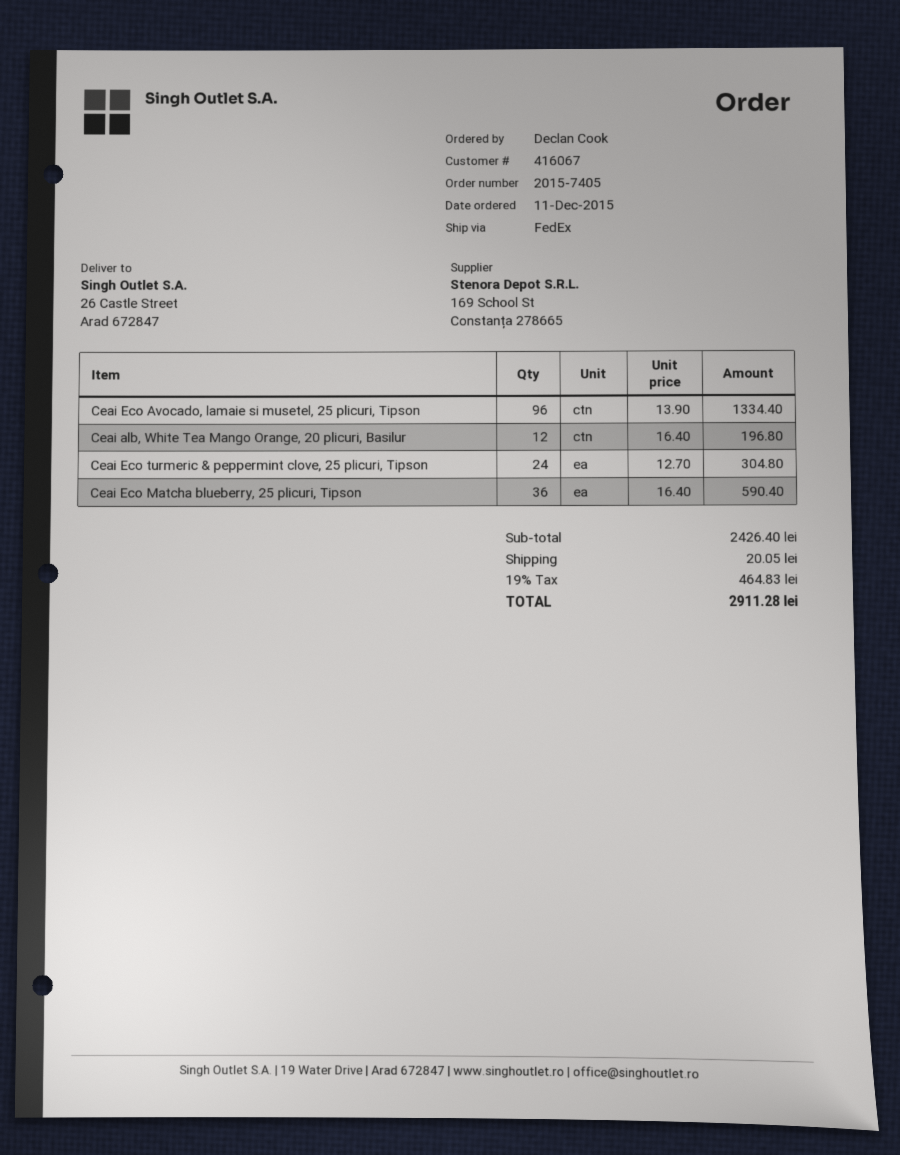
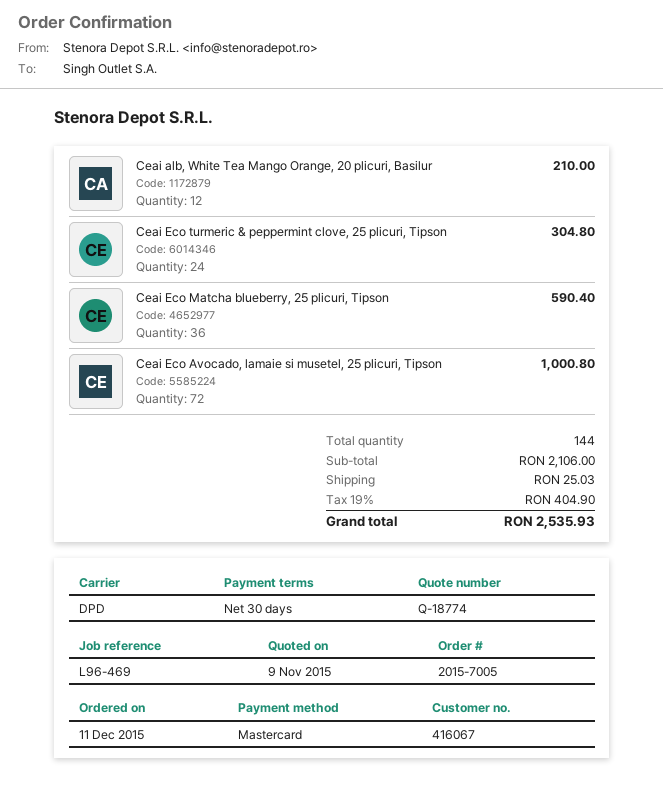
order number: 2015-7405 -> 2015-7005
shipping method: FedEx -> DPD
Ceai Eco Avocado, lamaie si musetel, 25 plicuri, Tipson: 96 for 1334.40 -> 72 for 1000.80
Ceai alb, White Tea Mango Orange, 20 plicuri, Basilur: 12 for 196.80 -> 12 for 210.00
subtotal: 2426.40 -> 2106.00
shipping: 20.05 -> 25.03
tax: 19% = 464.83 -> 19% = 404.90
total: 2911.28 -> 2535.93

